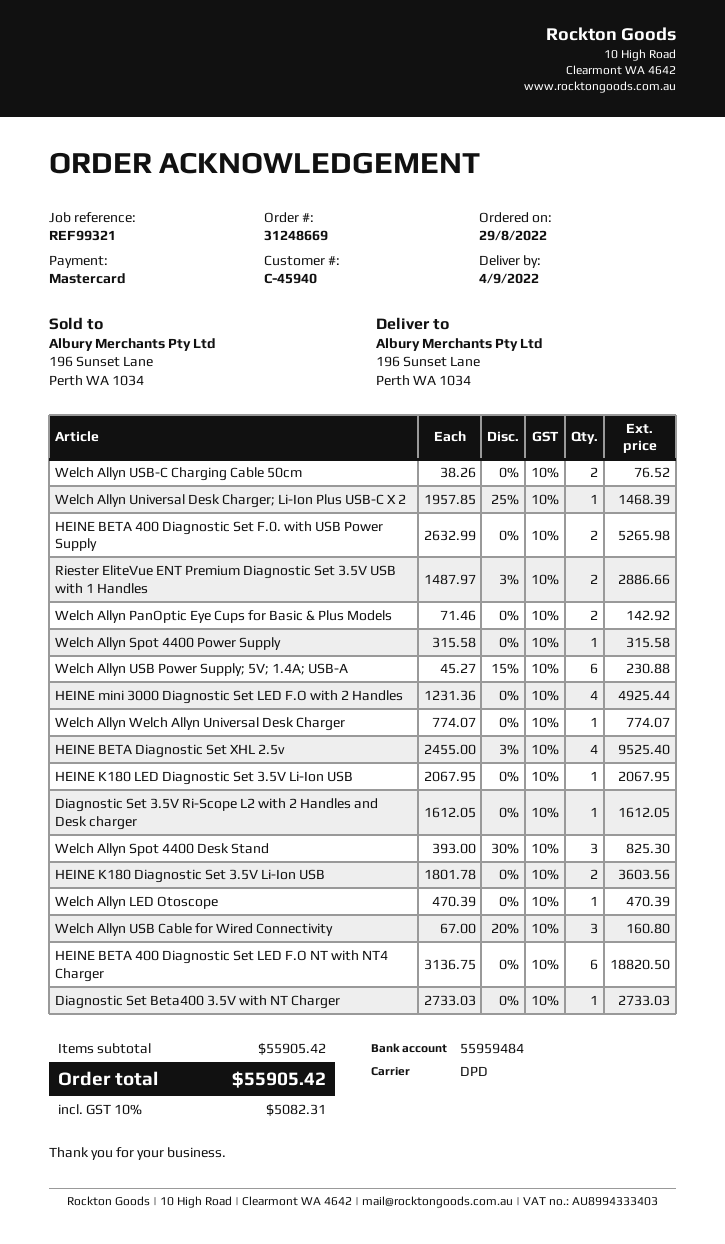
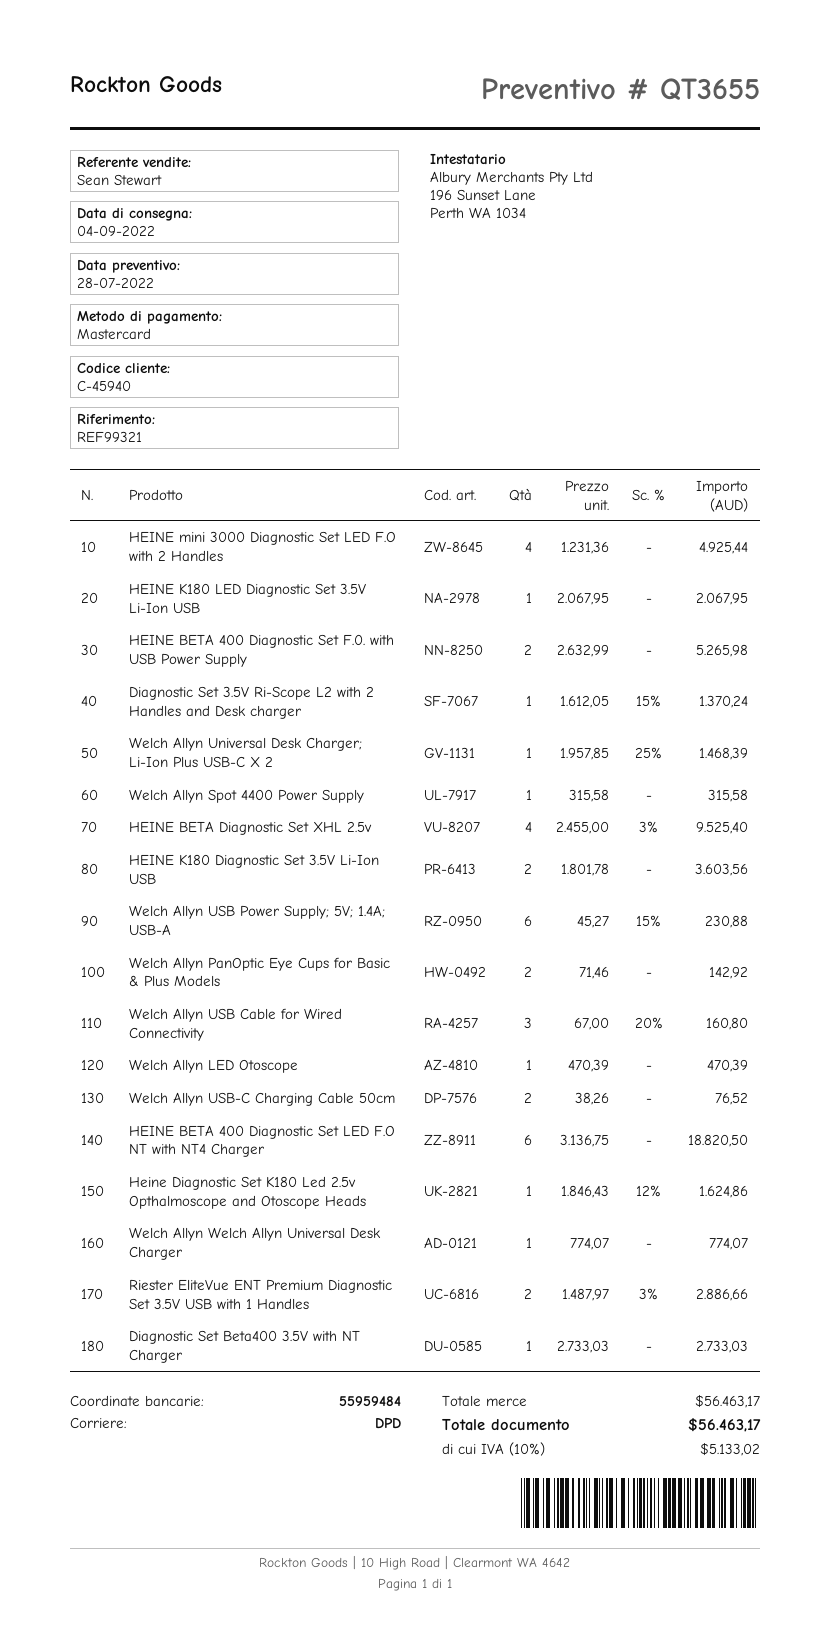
Diagnostic Set 3.5V Ri-Scope L2 with 2 Handles and Desk charger: 1 x 1612.05 = 1612.05 -> 1 x 1612.05 - 15% = 1370.24
Welch Allyn Spot 4400 Desk Stand: 3 x 393.00 - 30% = 825.30 -> none
Heine Diagnostic Set K180 Led 2.5v Opthalmoscope and Otoscope Heads: none -> 1 x 1846.43 - 12% = 1624.86
subtotal: 55905.42 -> 56463.17
tax: 10% = 5082.31 -> 10% = 5133.02
total: 55905.42 -> 56463.17

